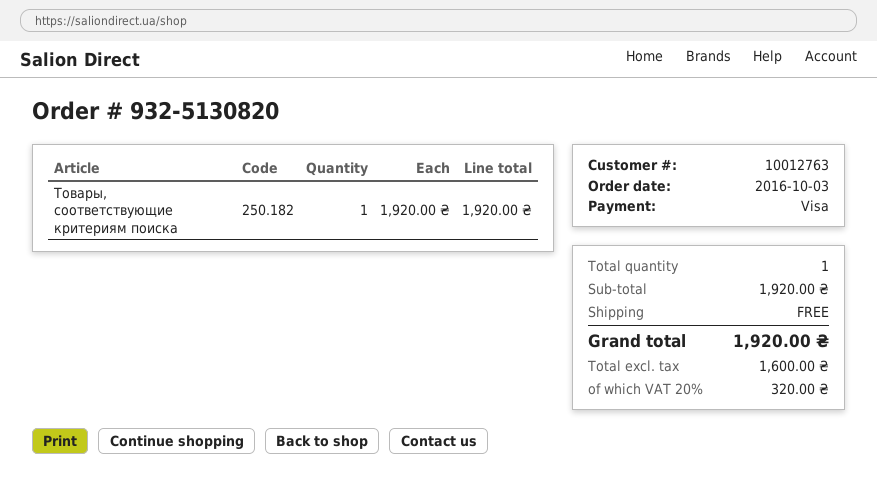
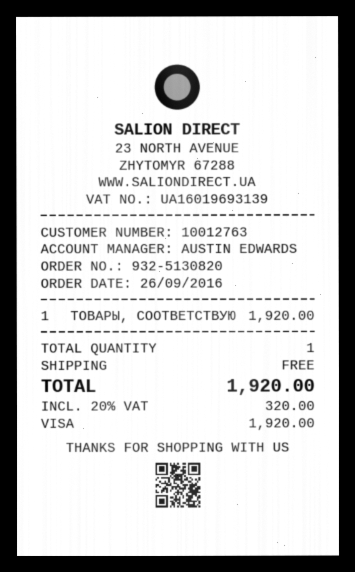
order date: 2016-10-03 -> 2016-09-26

